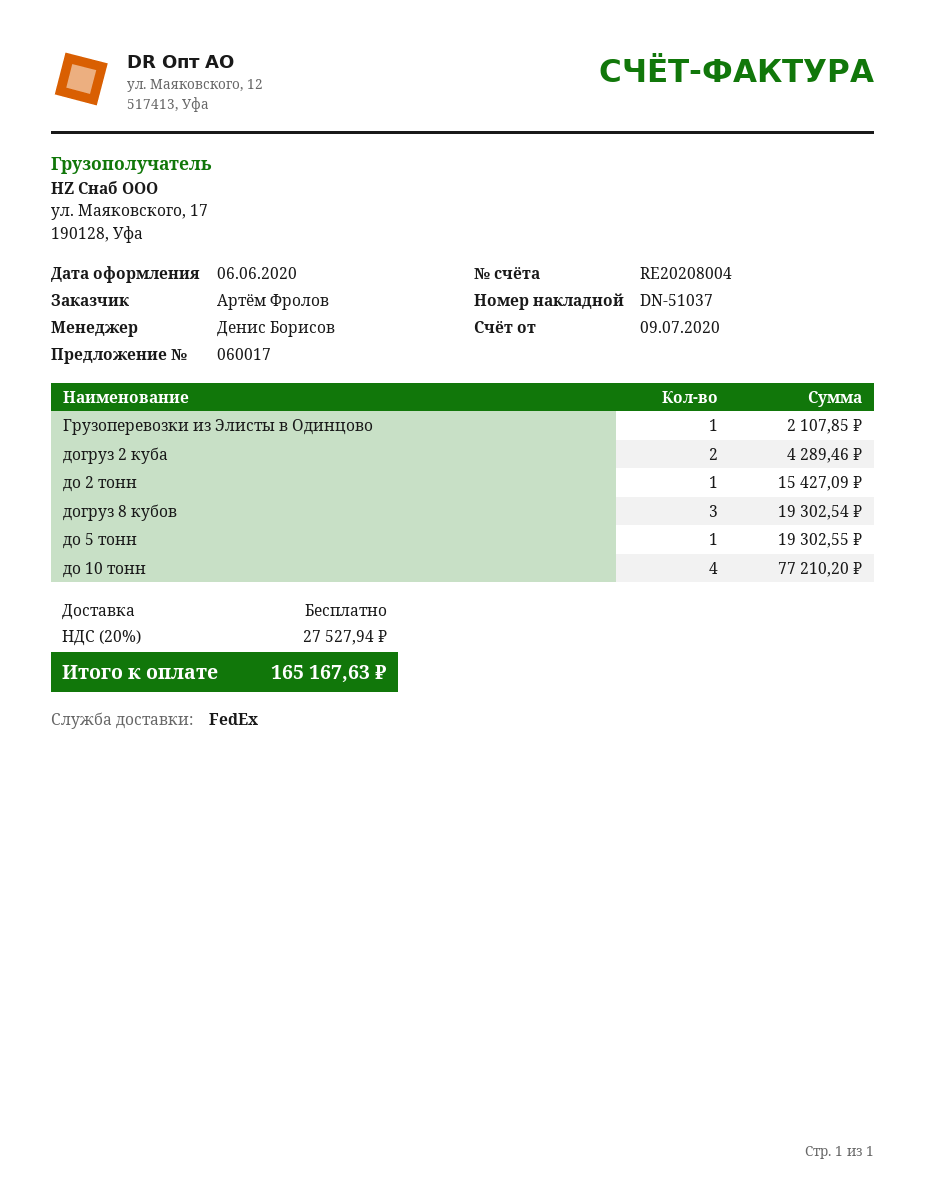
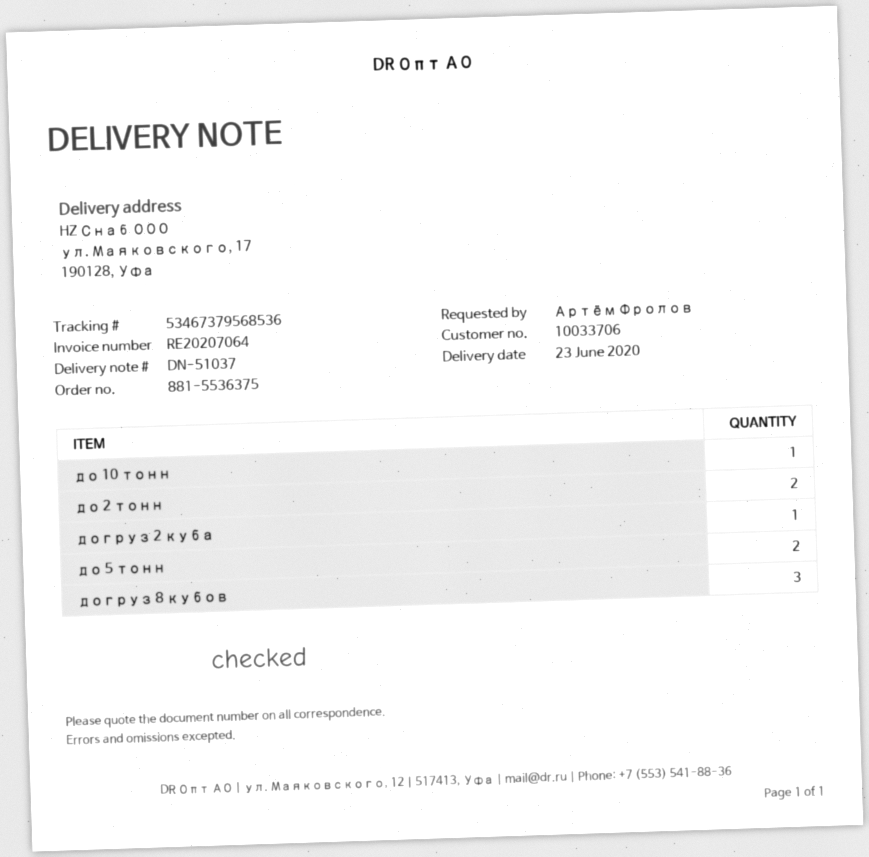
invoice number: RE20208004 -> RE20207064
Грузоперевозки из Элисты в Одинцово: 1 -> none
догруз 2 куба: 2 -> 1
до 2 тонн: 1 -> 2
до 5 тонн: 1 -> 2
до 10 тонн: 4 -> 1

